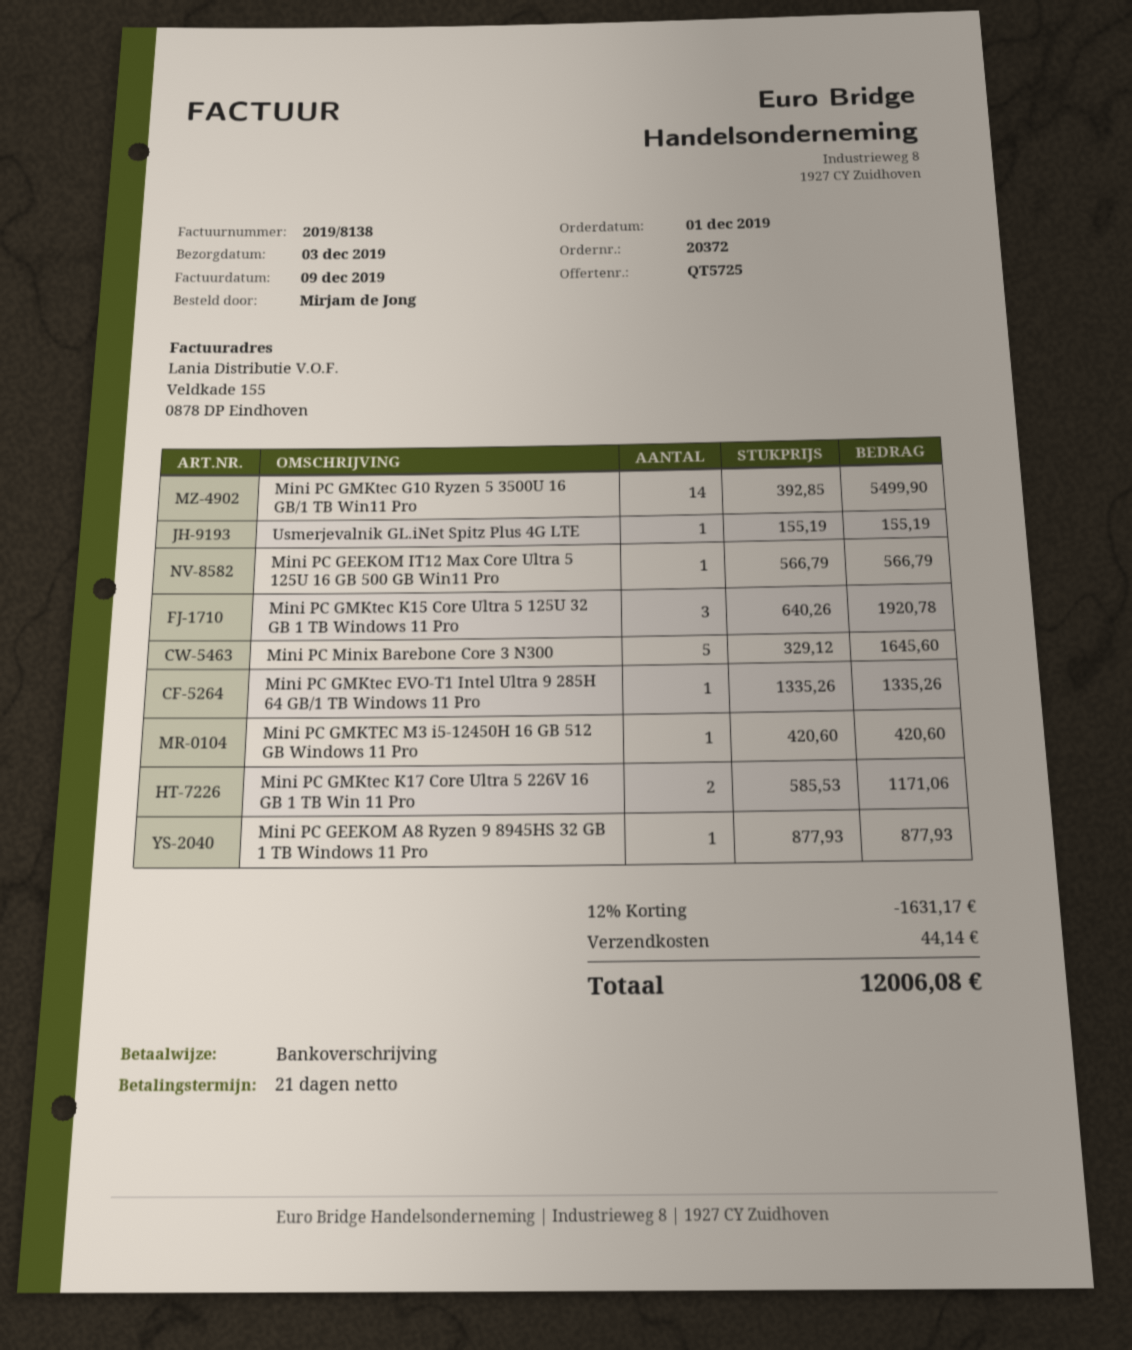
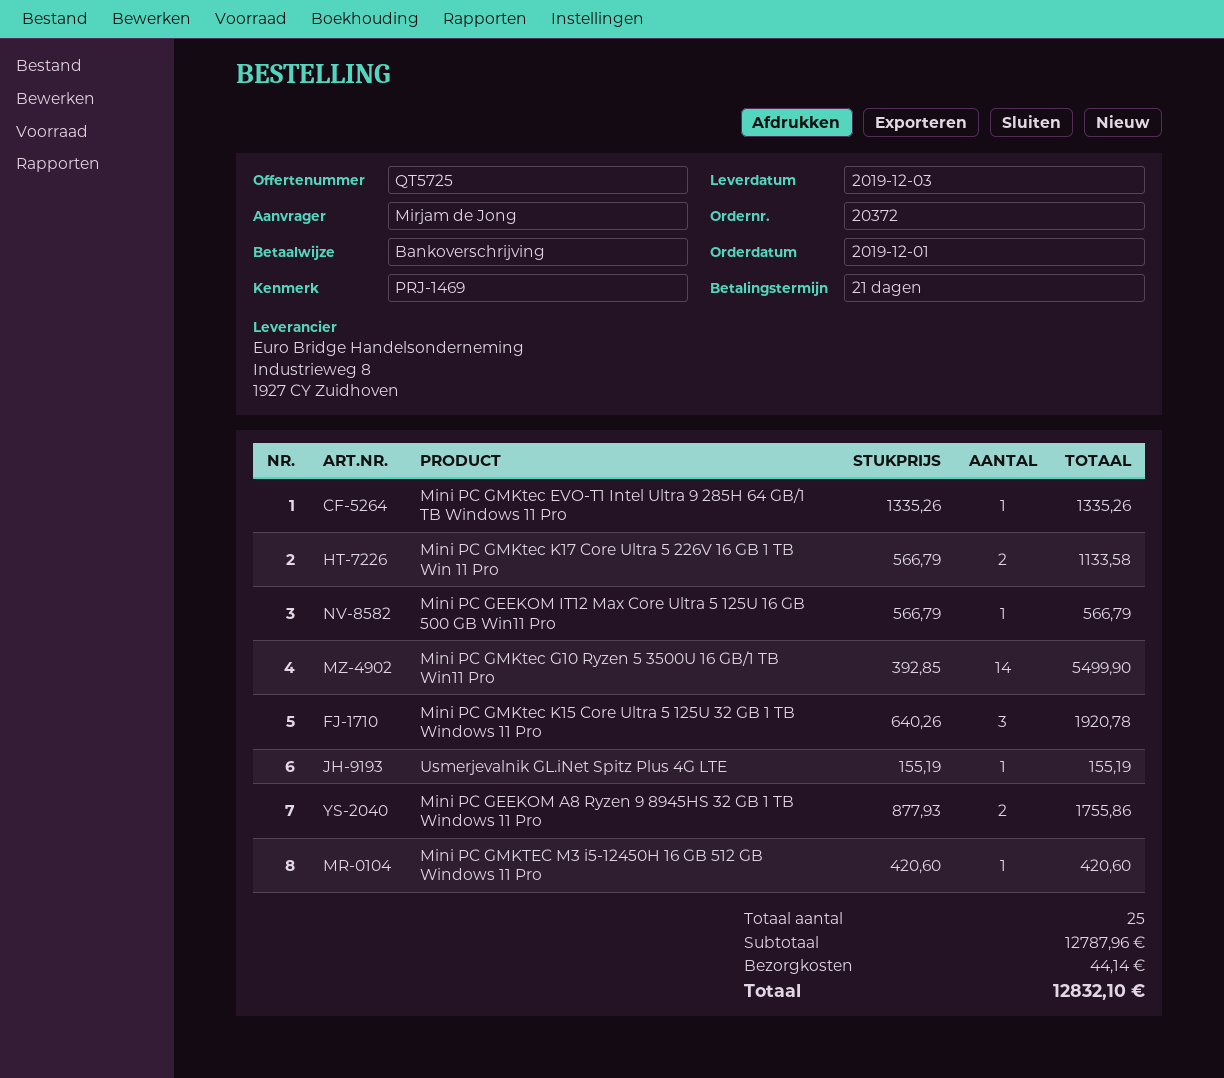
Mini PC Minix Barebone Core 3 N300: 5 x 329.12 = 1645.60 -> none
Mini PC GMKtec K17 Core Ultra 5 226V 16 GB 1 TB Win 11 Pro: 2 x 585.53 = 1171.06 -> 2 x 566.79 = 1133.58
Mini PC GEEKOM A8 Ryzen 9 8945HS 32 GB 1 TB Windows 11 Pro: 1 x 877.93 = 877.93 -> 2 x 877.93 = 1755.86
discount: 12% = 1631.17 -> none
total: 12006.08 -> 12832.10

